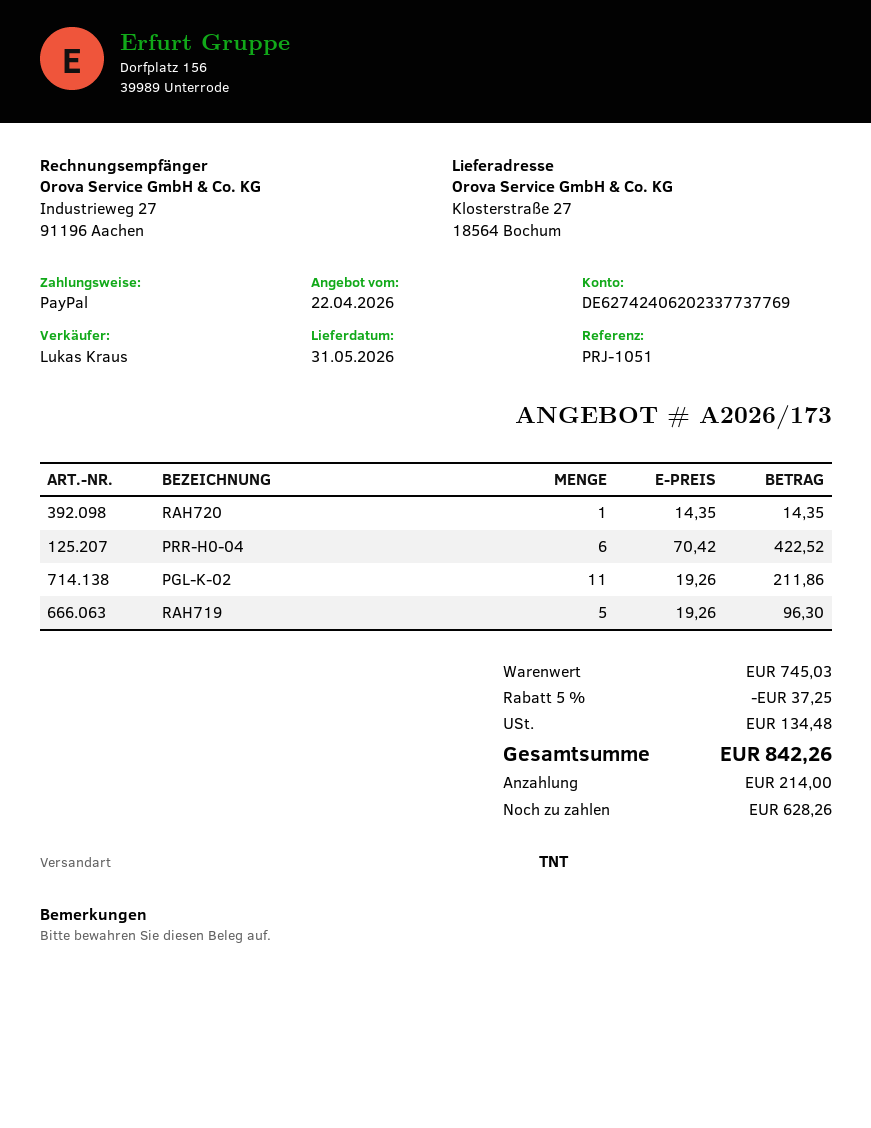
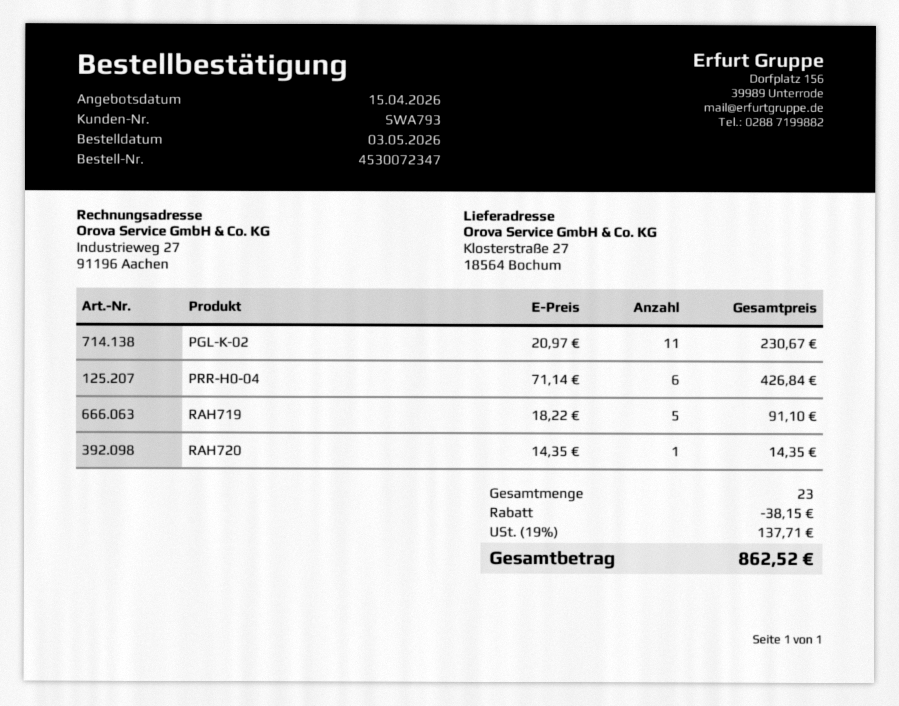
quote date: 2026-04-22 -> 2026-04-15
PRR-H0-04: 6 x 70.42 = 422.52 -> 6 x 71.14 = 426.84
PGL-K-02: 11 x 19.26 = 211.86 -> 11 x 20.97 = 230.67
RAH719: 5 x 19.26 = 96.30 -> 5 x 18.22 = 91.10
discount: 37.25 -> 38.15
tax: 134.48 -> 137.71
total: 842.26 -> 862.52

